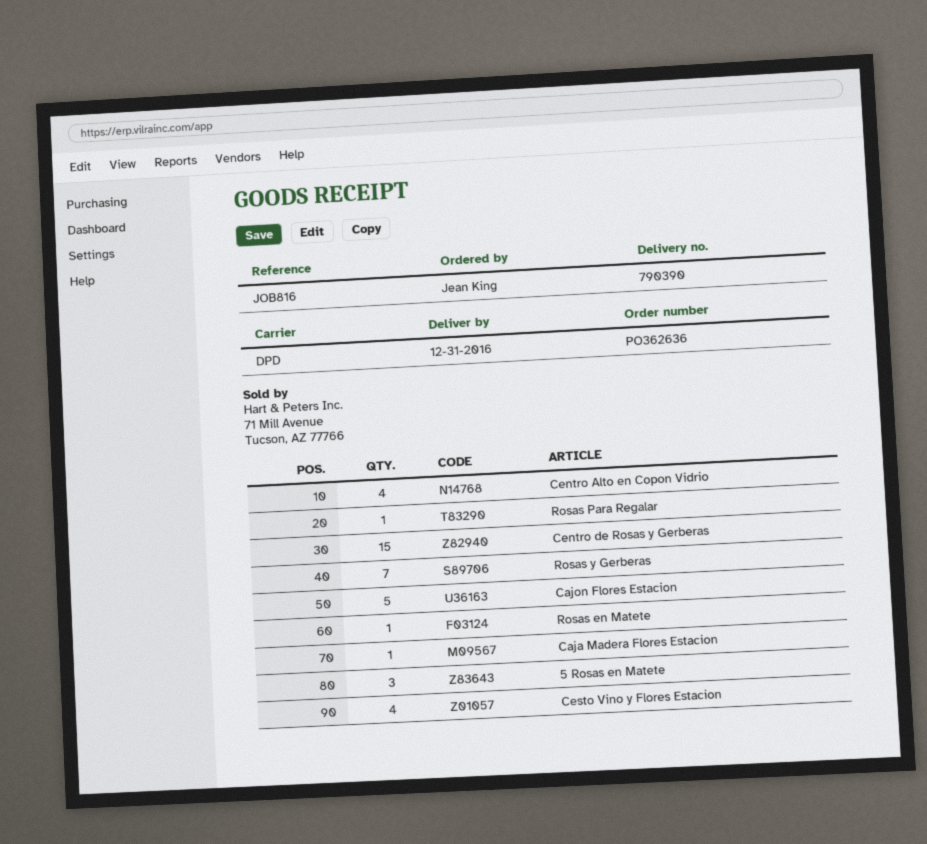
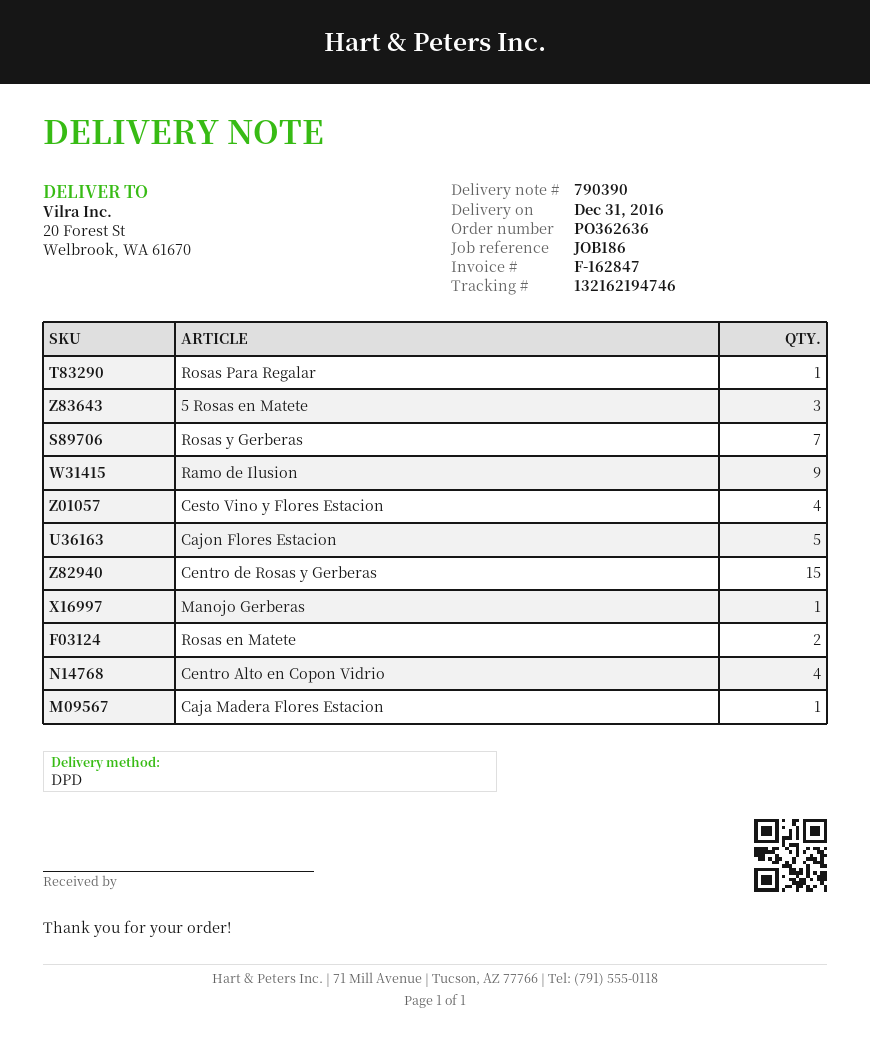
reference: JOB816 -> JOB186
Rosas en Matete: 1 -> 2
Ramo de Ilusion: none -> 9
Manojo Gerberas: none -> 1

